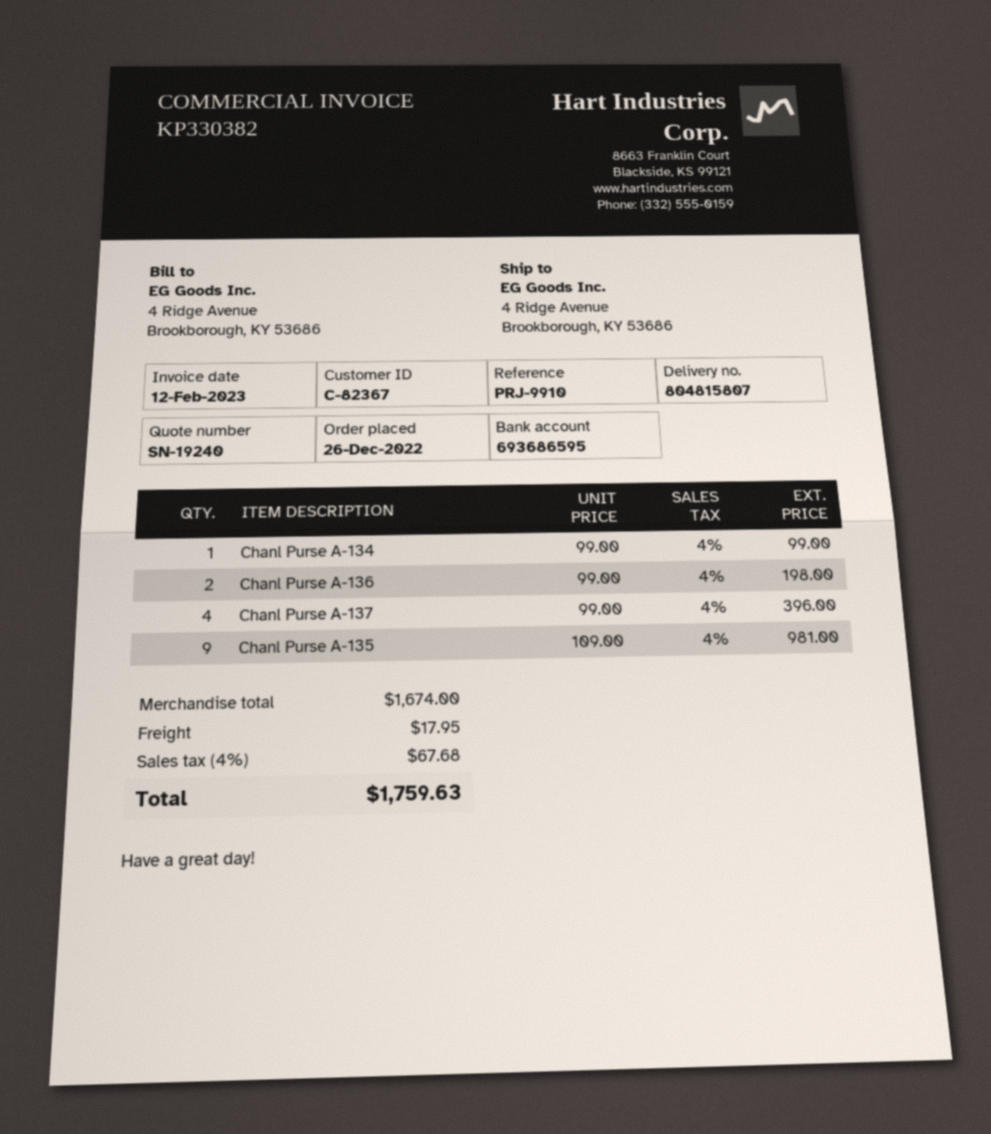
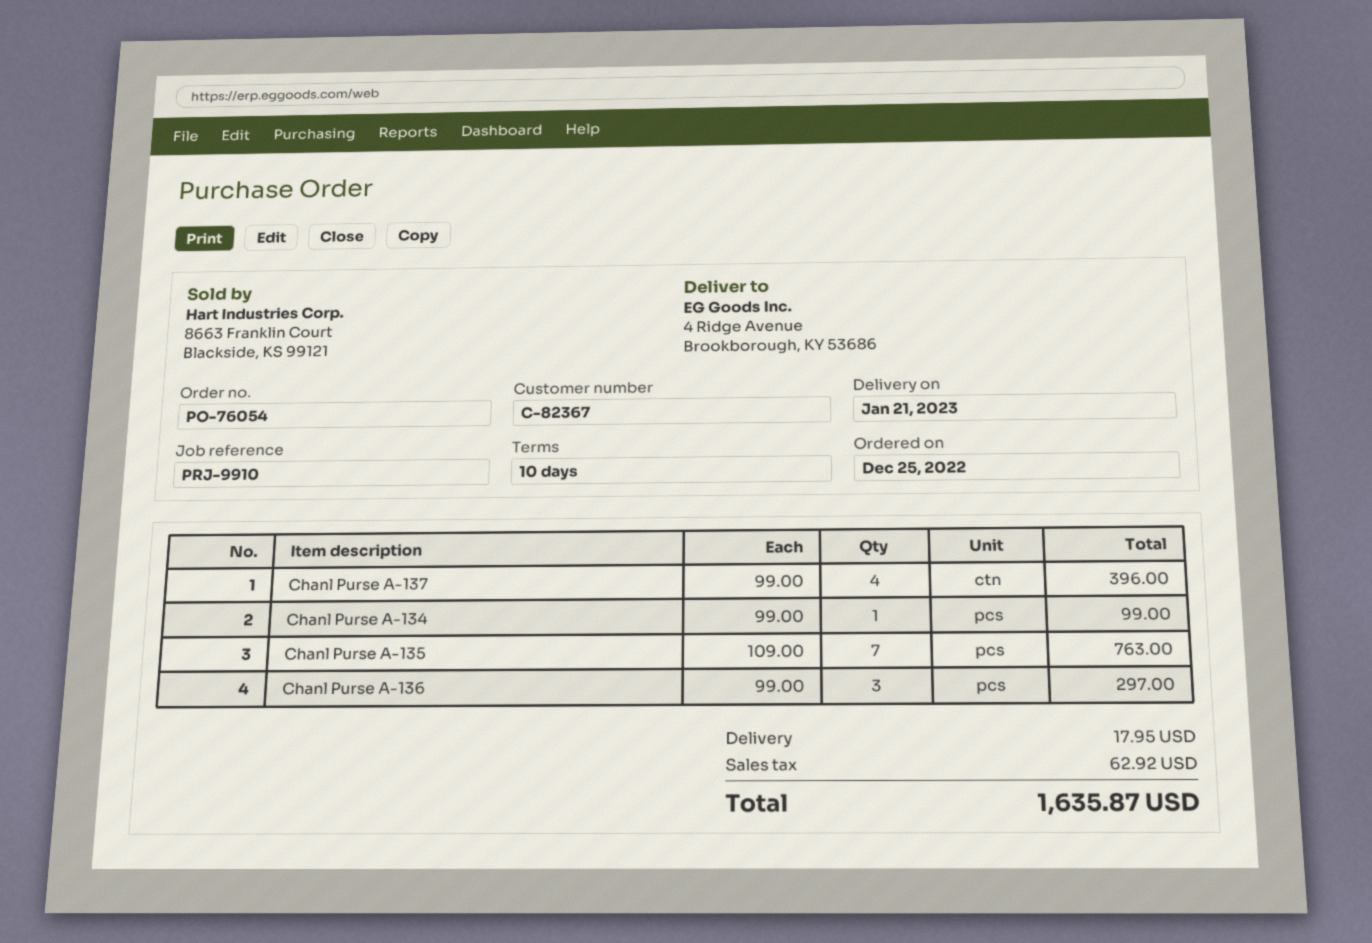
order date: 2022-12-26 -> 2022-12-25
Chanl Purse A-136: 2 x 99.00 = 198.00 -> 3 x 99.00 = 297.00
Chanl Purse A-135: 9 x 109.00 = 981.00 -> 7 x 109.00 = 763.00
tax: 67.68 -> 62.92
total: 1759.63 -> 1635.87

